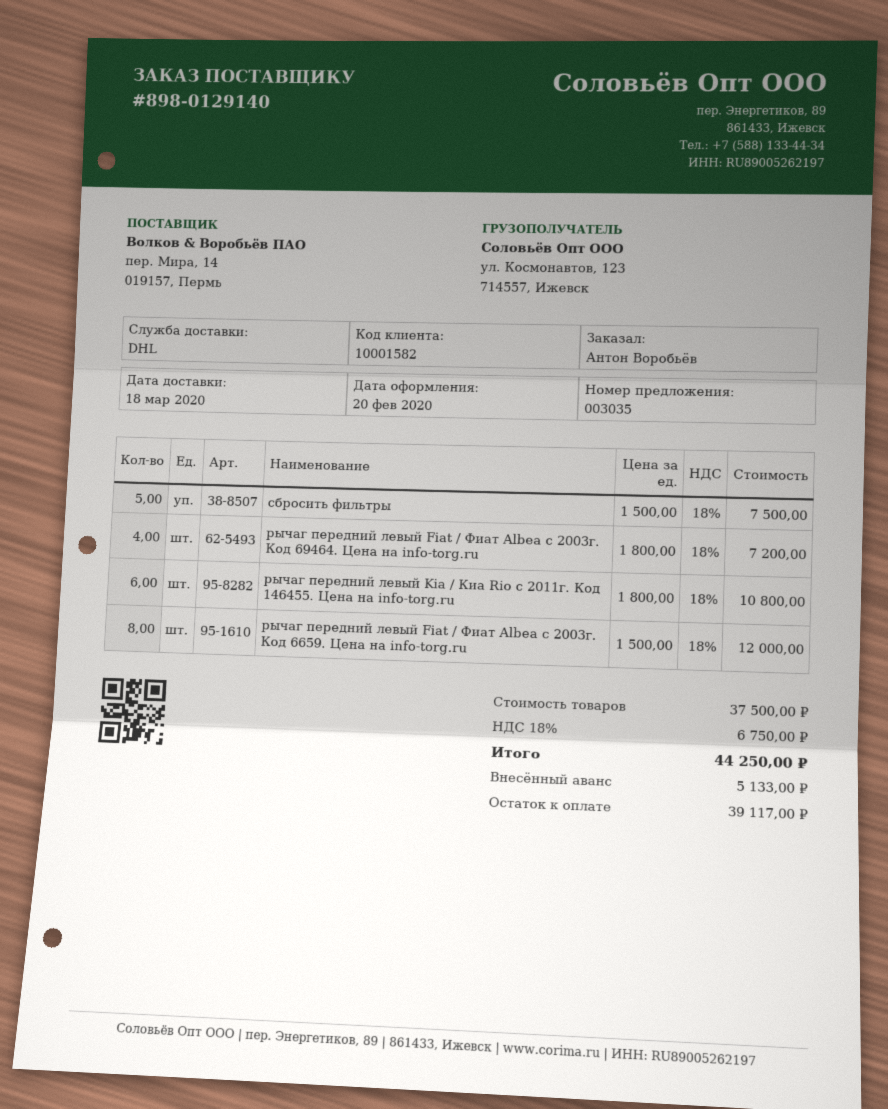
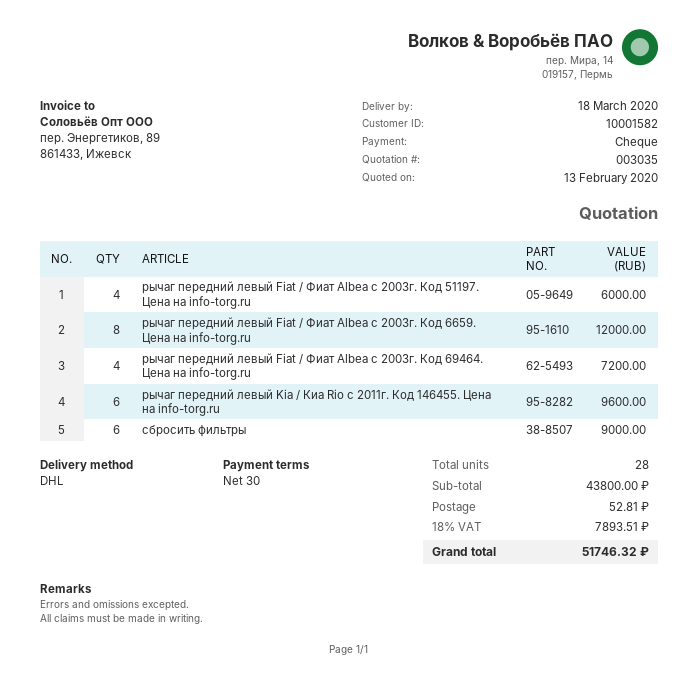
сбросить фильтры: 5 for 7500.00 -> 6 for 9000.00
рычаг передний левый Kia / Киа Rio с 2011г. Код 146455. Цена на info-torg.ru: 6 for 10800.00 -> 6 for 9600.00
рычаг передний левый Fiat / Фиат Albea с 2003г. Код 51197. Цена на info-torg.ru: none -> 4 for 6000.00
subtotal: 37500.00 -> 43800.00
shipping: none -> 52.81
tax: 18% = 6750.00 -> 18% = 7893.51
total: 44250.00 -> 51746.32

